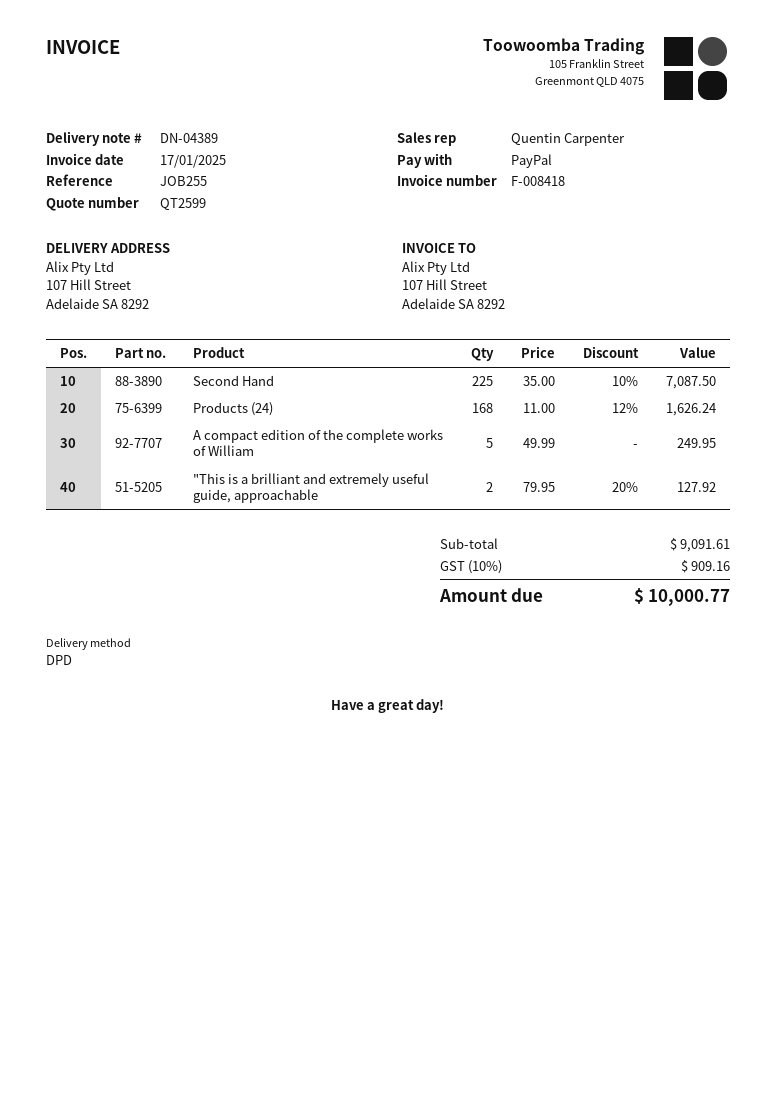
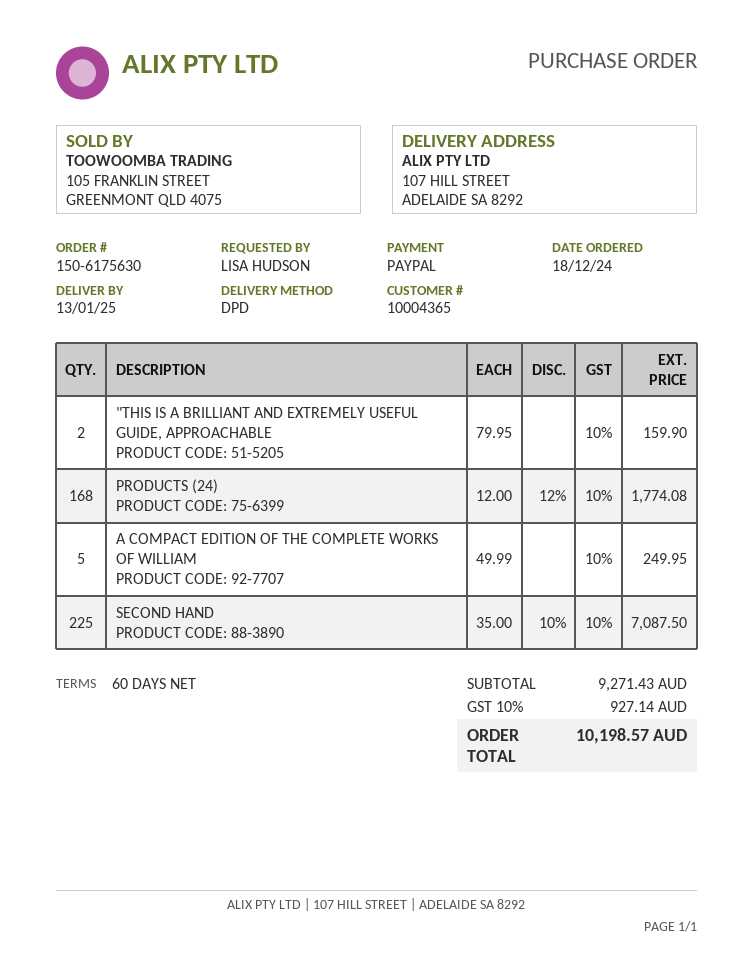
Products (24): 168 x 11.00 - 12% = 1626.24 -> 168 x 12.00 - 12% = 1774.08
"This is a brilliant and extremely useful guide, approachable: 2 x 79.95 - 20% = 127.92 -> 2 x 79.95 = 159.90
subtotal: 9091.61 -> 9271.43
tax: 10% = 909.16 -> 10% = 927.14
total: 10000.77 -> 10198.57

